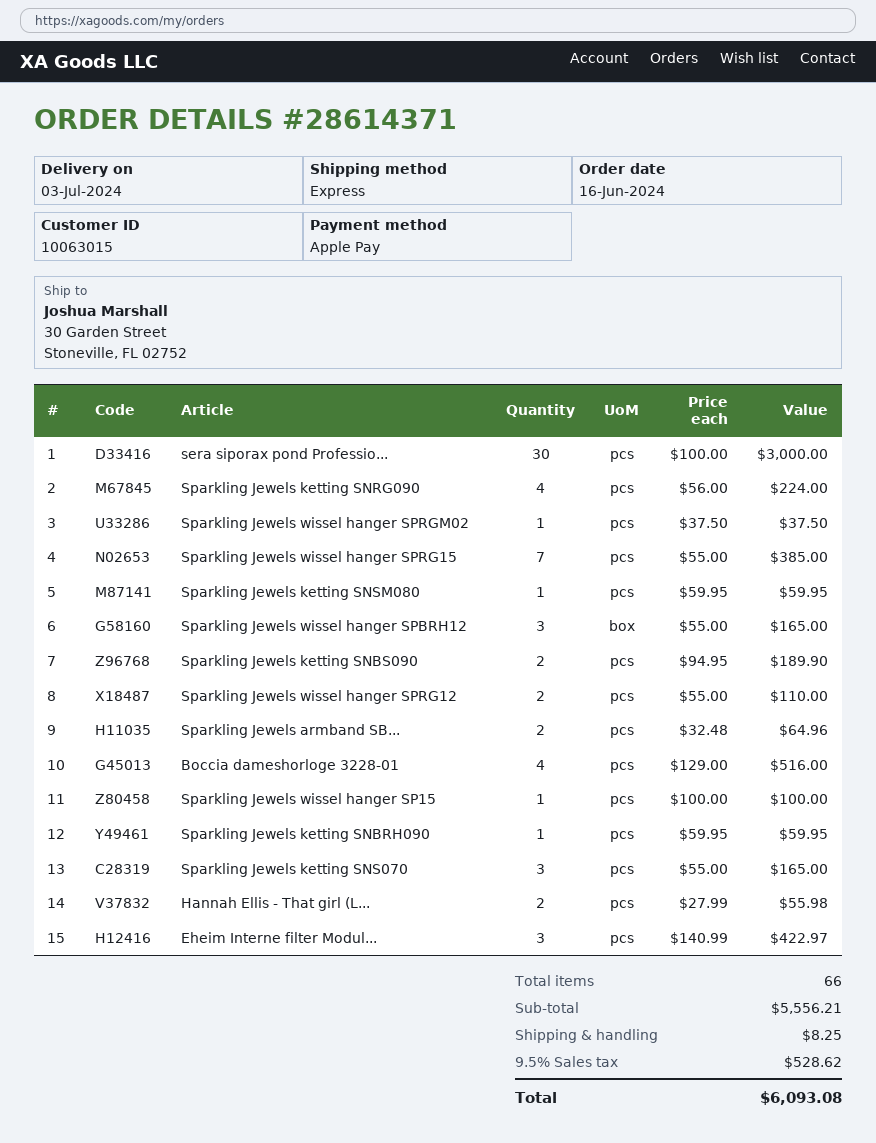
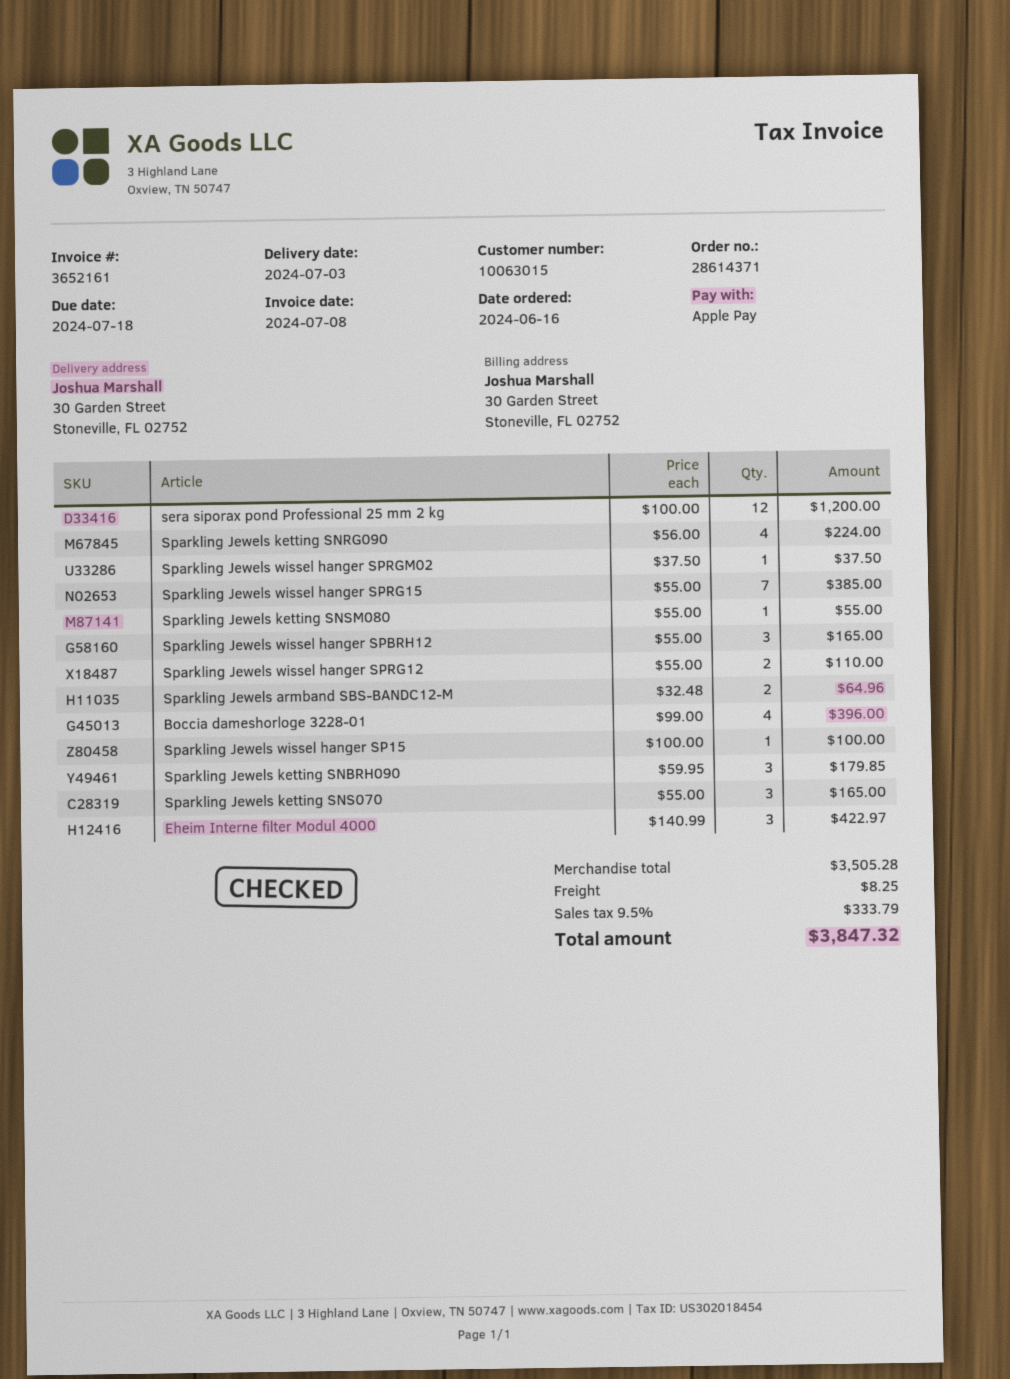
sera siporax pond Professio...: 30 x 100.00 = 3000.00 -> 12 x 100.00 = 1200.00
Sparkling Jewels ketting SNSM080: 1 x 59.95 = 59.95 -> 1 x 55.00 = 55.00
Sparkling Jewels ketting SNBS090: 2 x 94.95 = 189.90 -> none
Boccia dameshorloge 3228-01: 4 x 129.00 = 516.00 -> 4 x 99.00 = 396.00
Sparkling Jewels ketting SNBRH090: 1 x 59.95 = 59.95 -> 3 x 59.95 = 179.85
Hannah Ellis - That girl (L...: 2 x 27.99 = 55.98 -> none
subtotal: 5556.21 -> 3505.28
tax: 9.5% = 528.62 -> 9.5% = 333.79
total: 6093.08 -> 3847.32

